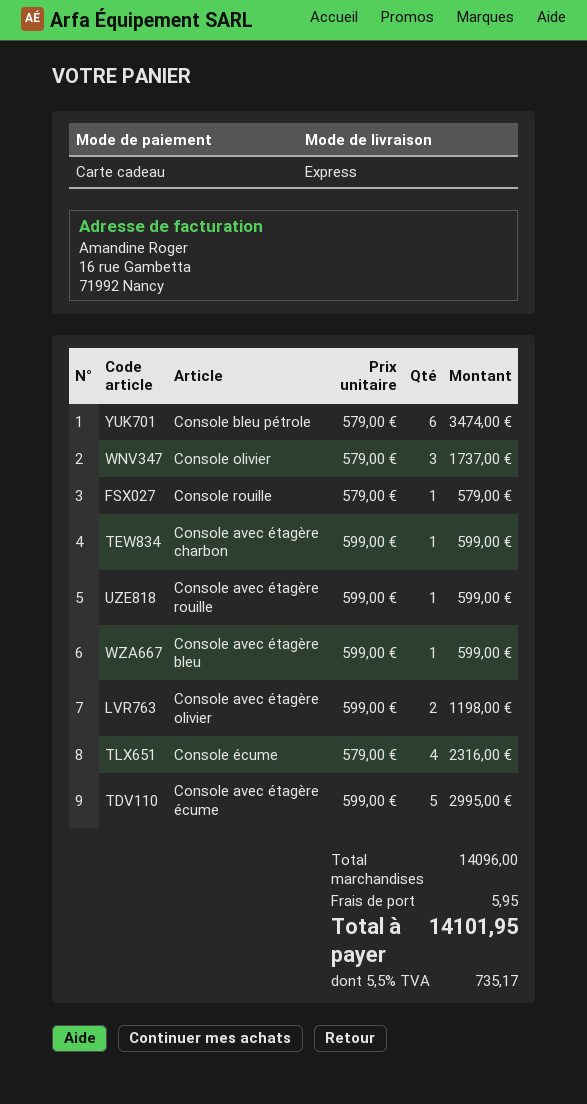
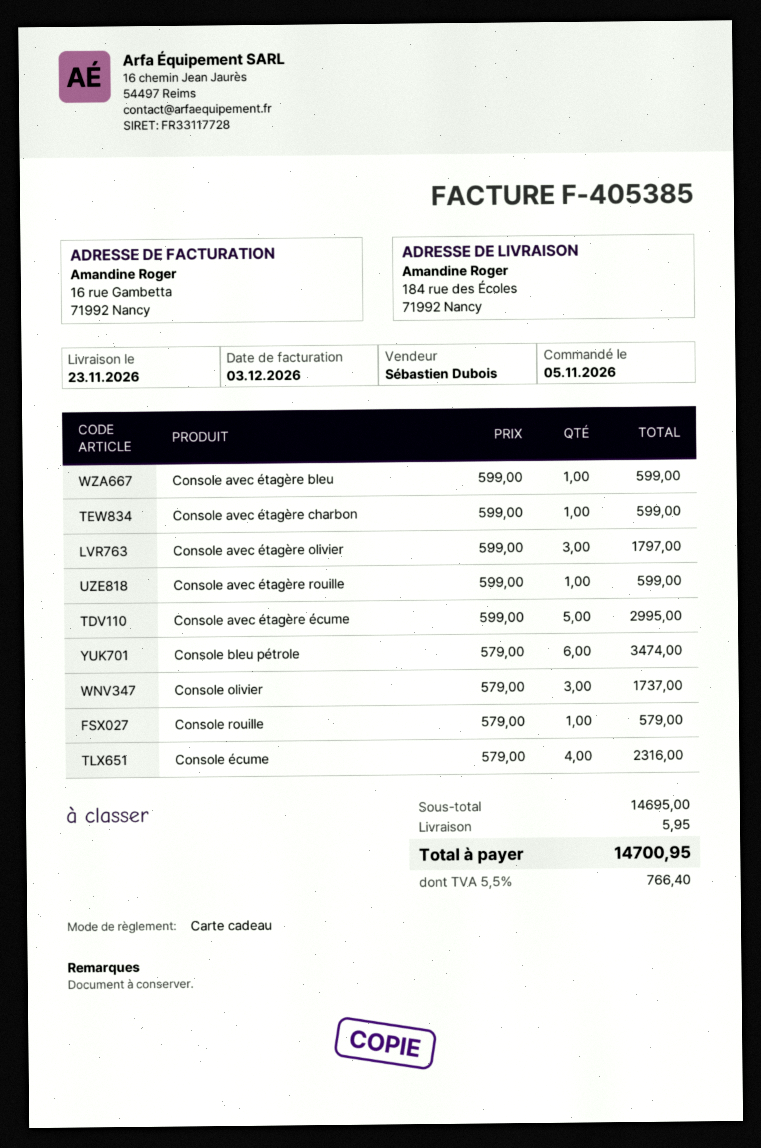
Console avec étagère olivier: 2 x 599.00 = 1198.00 -> 3 x 599.00 = 1797.00
subtotal: 14096.00 -> 14695.00
tax: 5.5% = 735.17 -> 5.5% = 766.40
total: 14101.95 -> 14700.95

